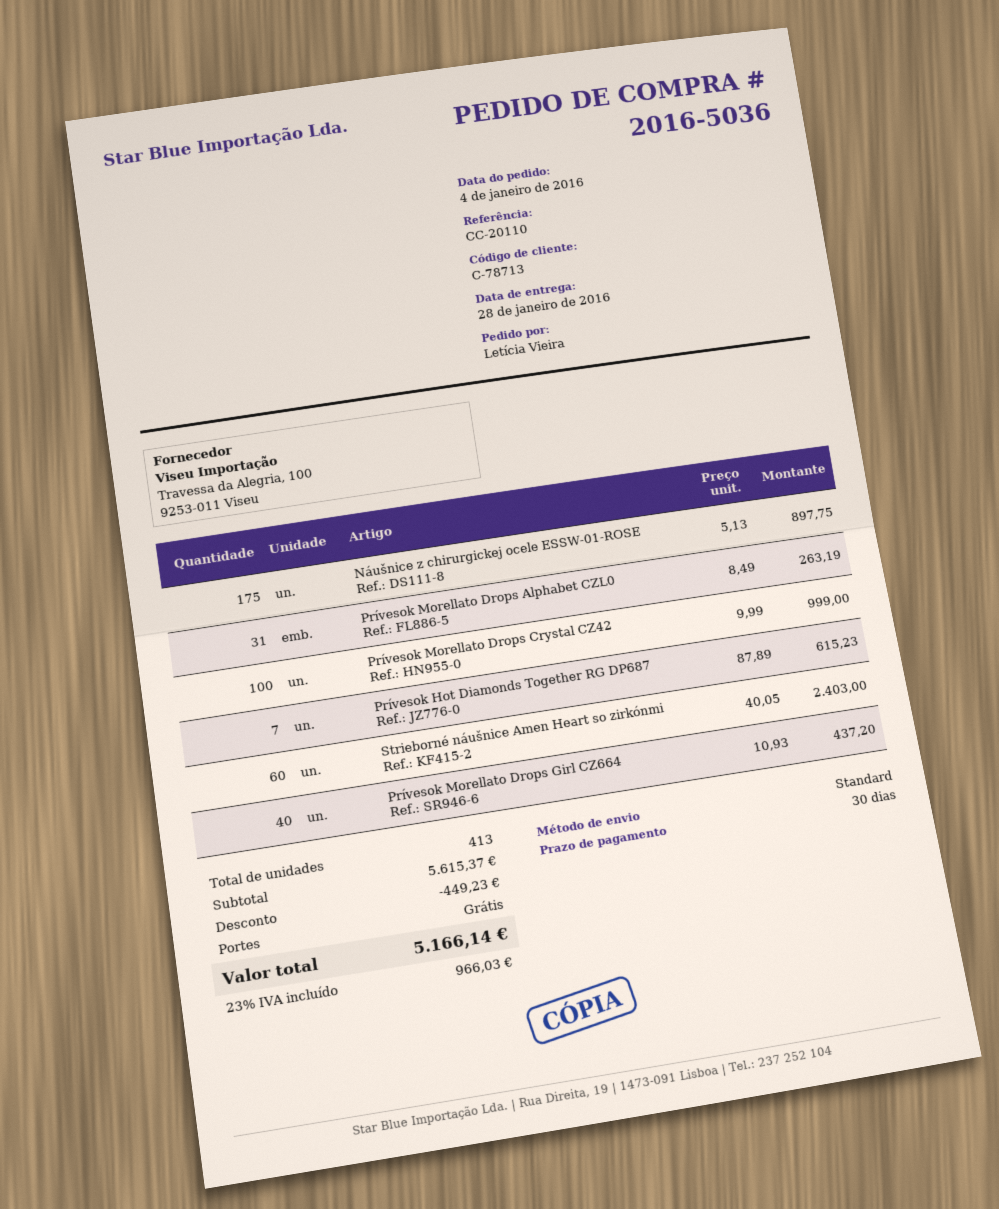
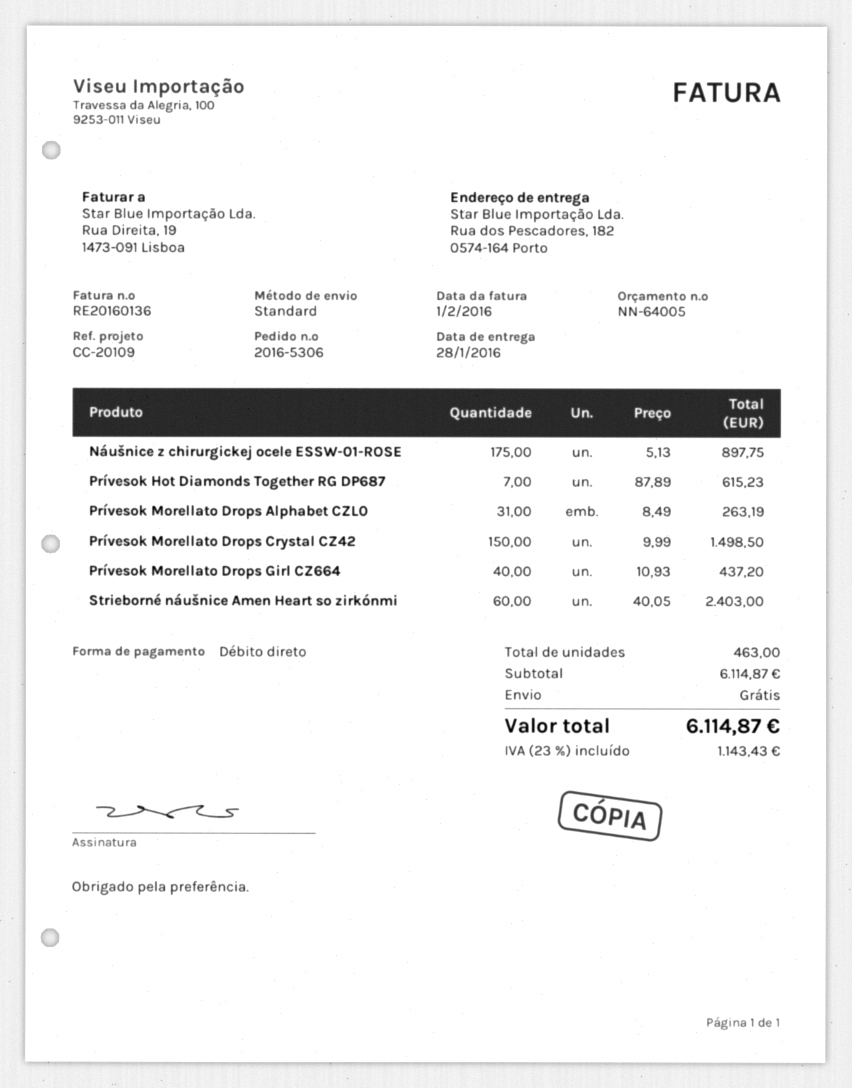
order number: 2016-5036 -> 2016-5306
reference: CC-20110 -> CC-20109
Prívesok Morellato Drops Crystal CZ42: 100 x 9.99 = 999.00 -> 150 x 9.99 = 1498.50
total quantity: 413 -> 463
subtotal: 5615.37 -> 6114.87
discount: 449.23 -> none
tax: 23% = 966.03 -> 23% = 1143.43
total: 5166.14 -> 6114.87

